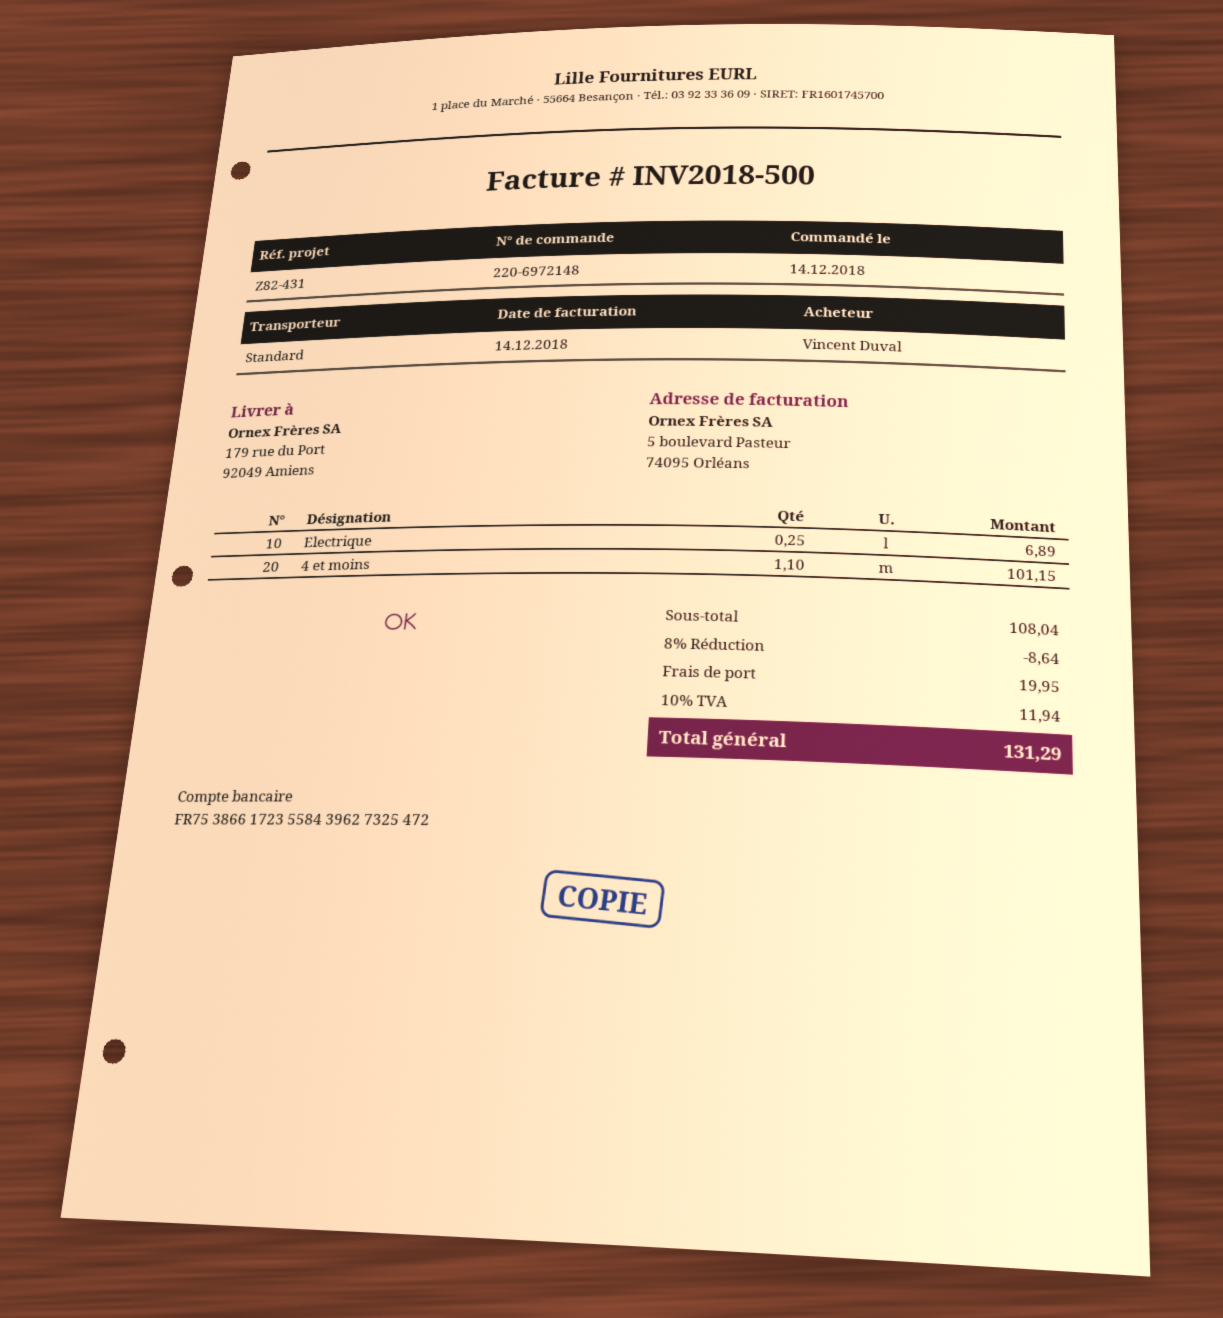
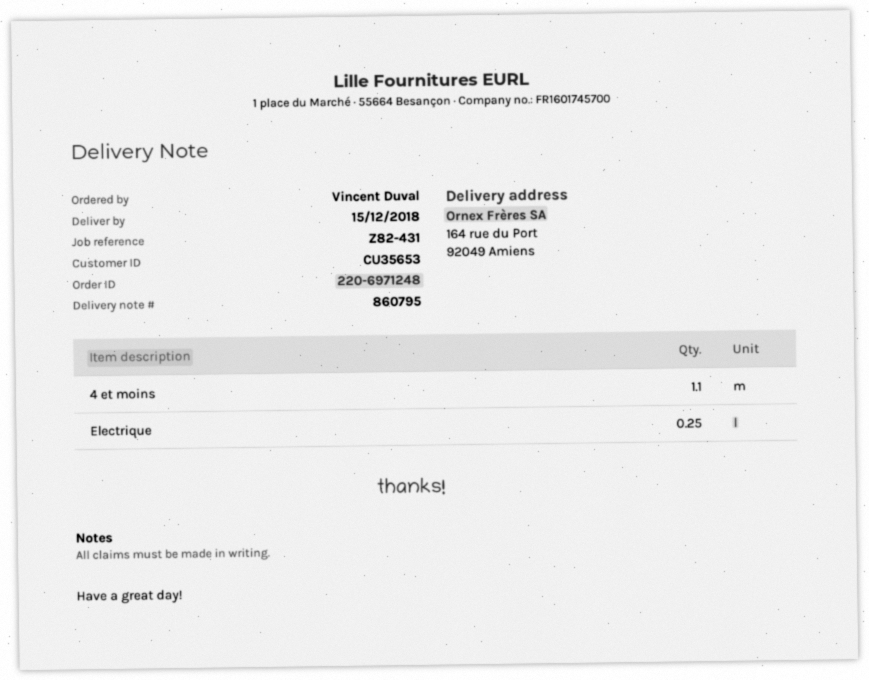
order number: 220-6972148 -> 220-6971248
ship to: 179 rue du Port, 92049 Amiens -> 164 rue du Port, 92049 Amiens

